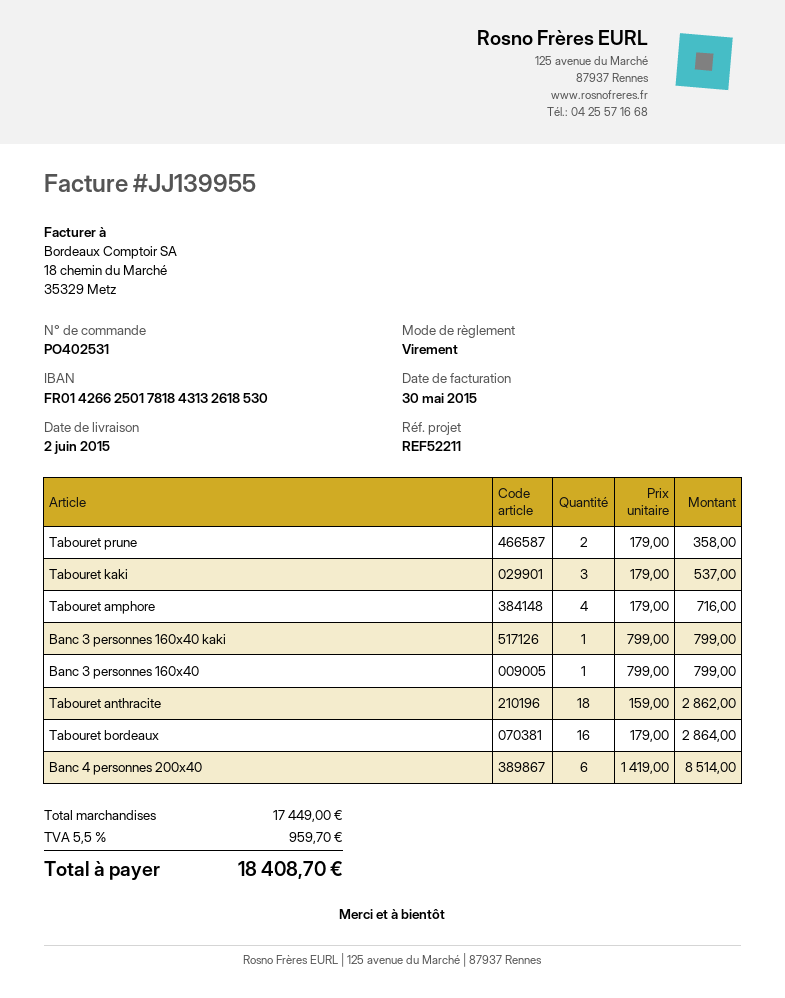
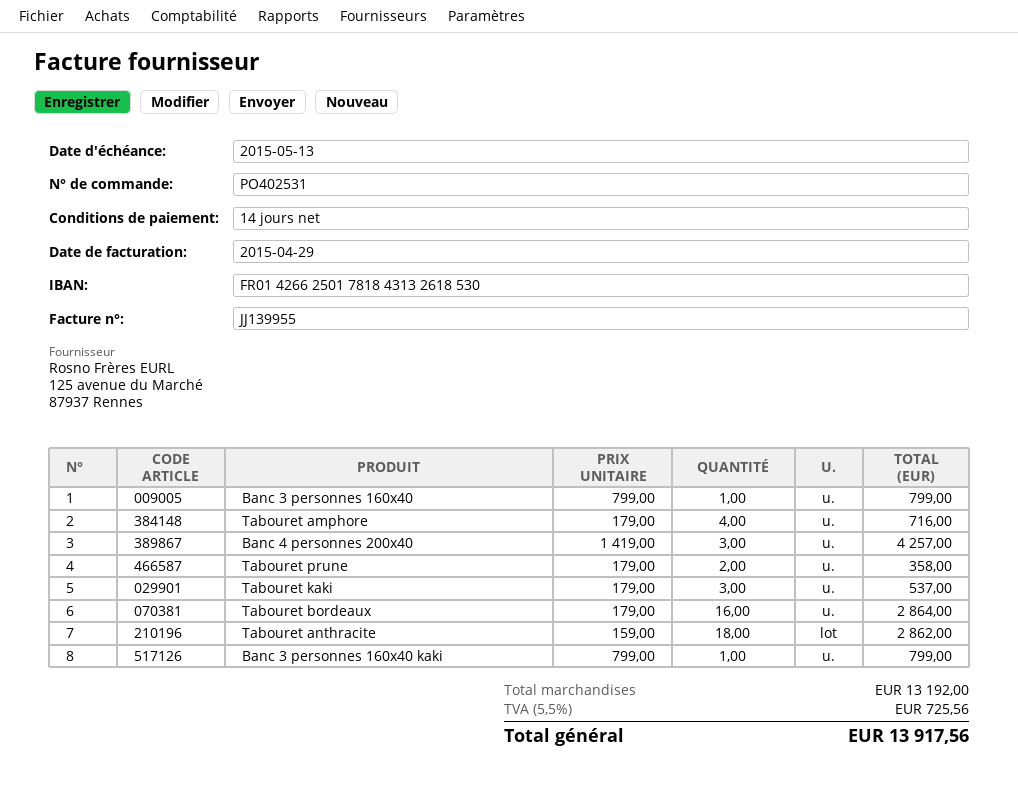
invoice date: 2015-05-30 -> 2015-04-29
Banc 4 personnes 200x40: 6 x 1419.00 = 8514.00 -> 3 x 1419.00 = 4257.00
subtotal: 17449.00 -> 13192.00
tax: 5.5% = 959.70 -> 5.5% = 725.56
total: 18408.70 -> 13917.56

